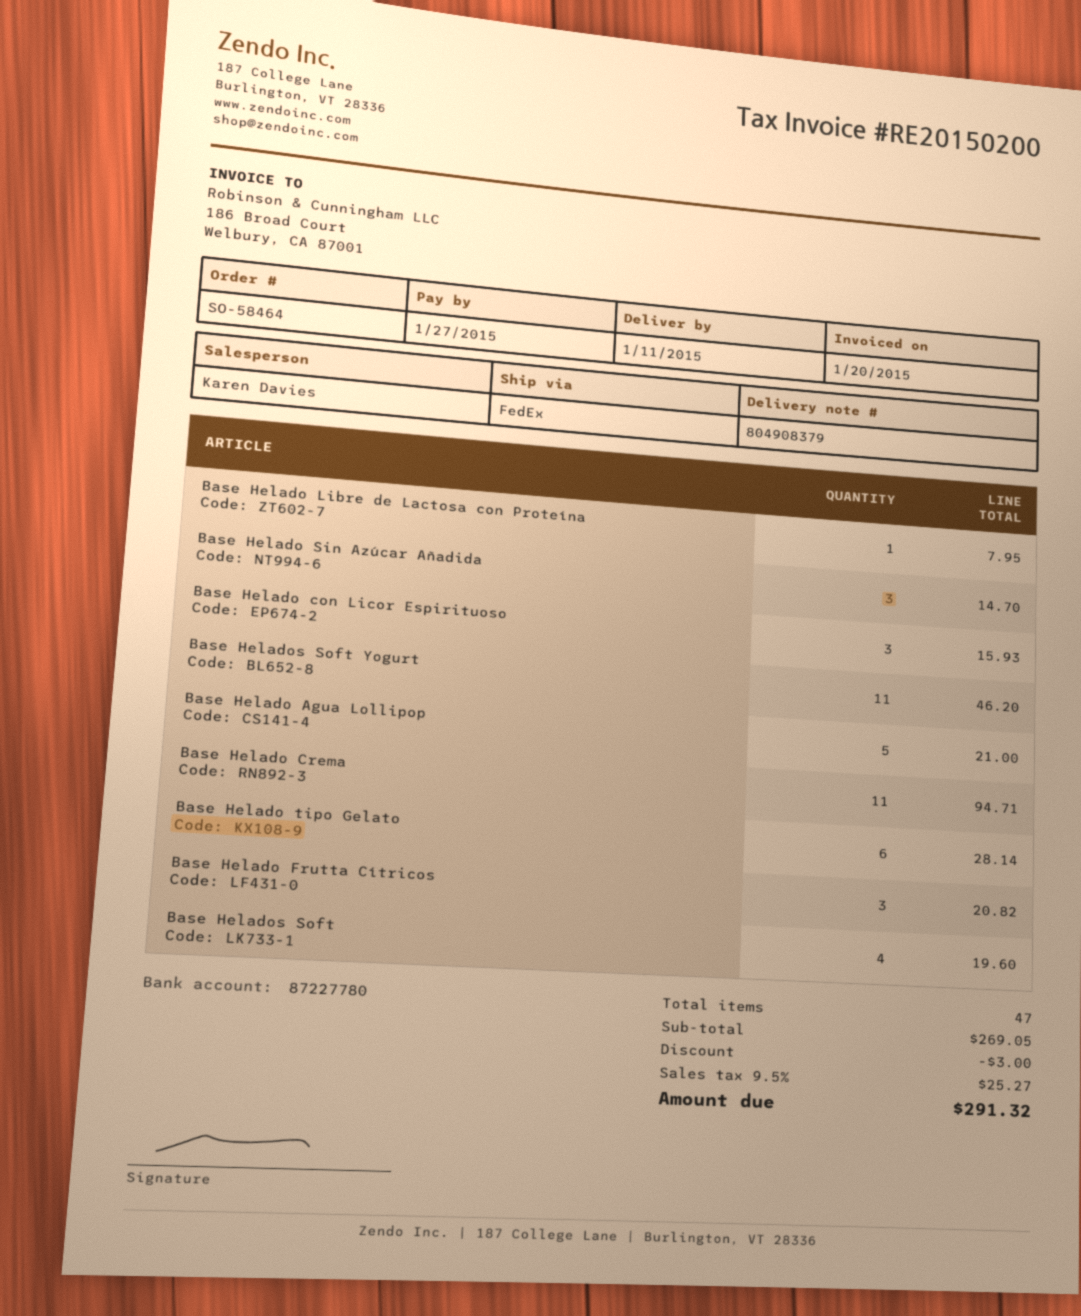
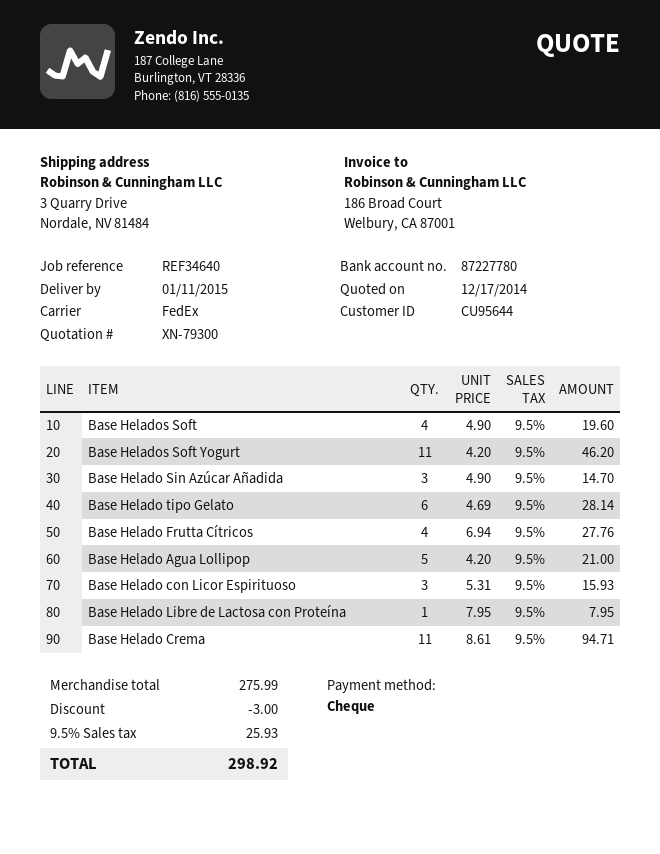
Base Helado Frutta Cítricos: 3 for 20.82 -> 4 for 27.76
subtotal: 269.05 -> 275.99
tax: 9.5% = 25.27 -> 9.5% = 25.93
total: 291.32 -> 298.92

